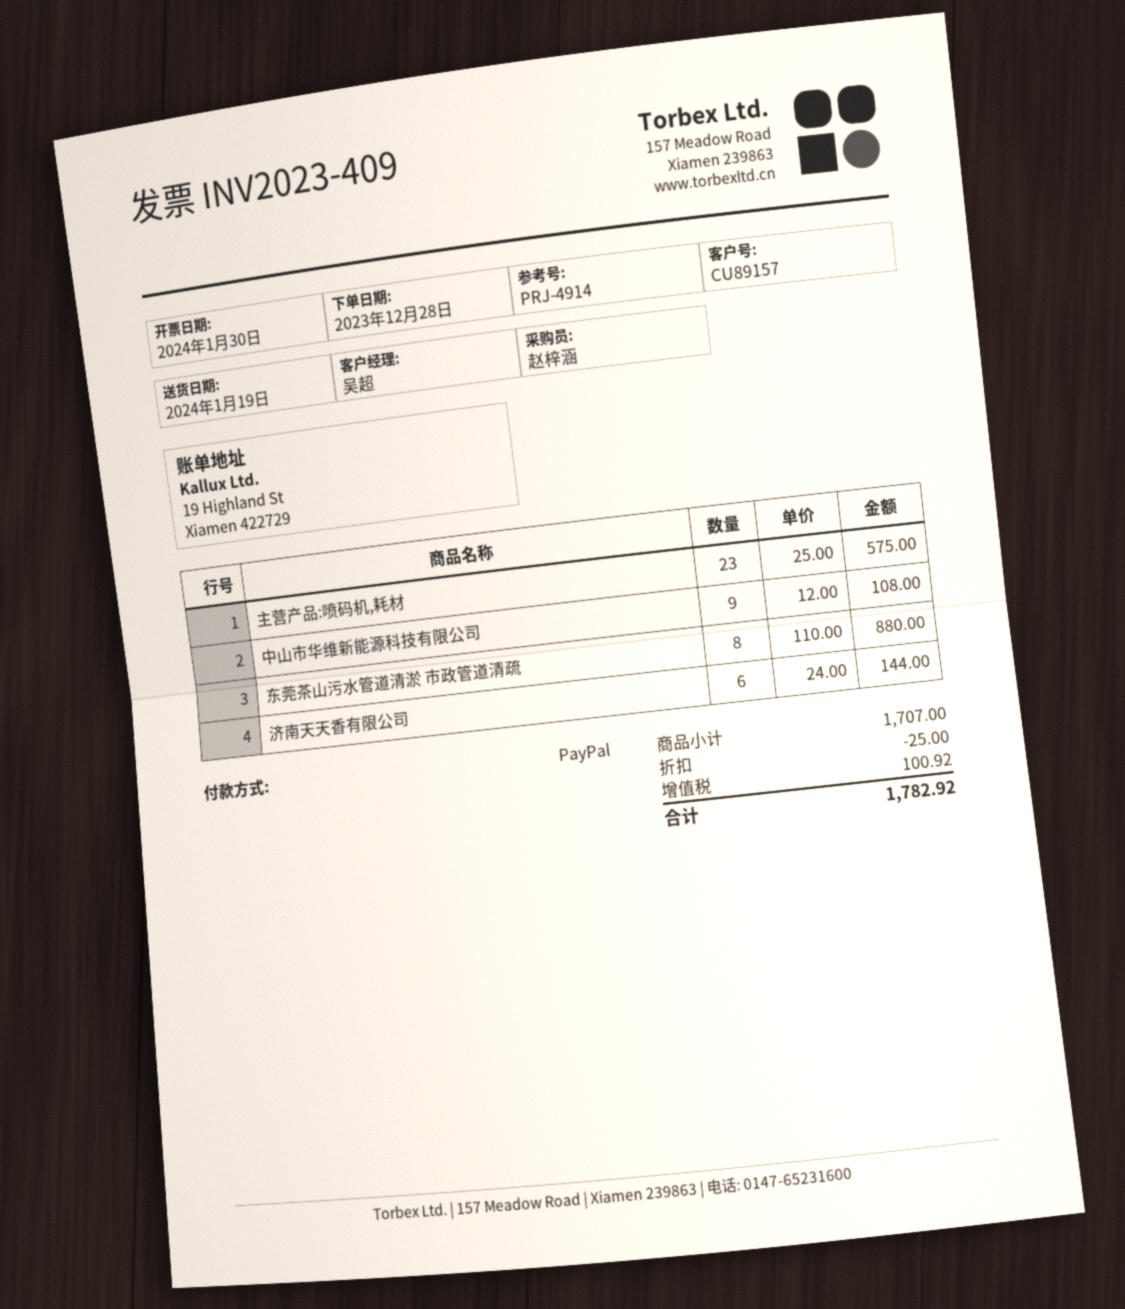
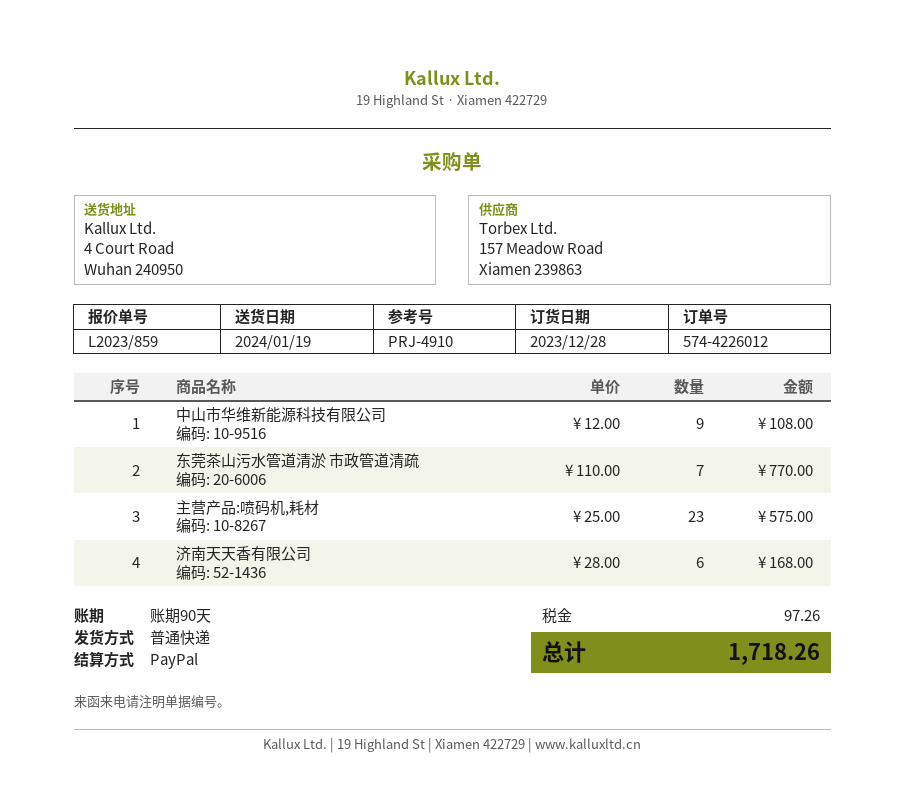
reference: PRJ-4914 -> PRJ-4910
东莞茶山污水管道清淤 市政管道清疏: 8 x 110.00 = 880.00 -> 7 x 110.00 = 770.00
济南天天香有限公司: 6 x 24.00 = 144.00 -> 6 x 28.00 = 168.00
discount: 25.00 -> none
tax: 100.92 -> 97.26
total: 1782.92 -> 1718.26

